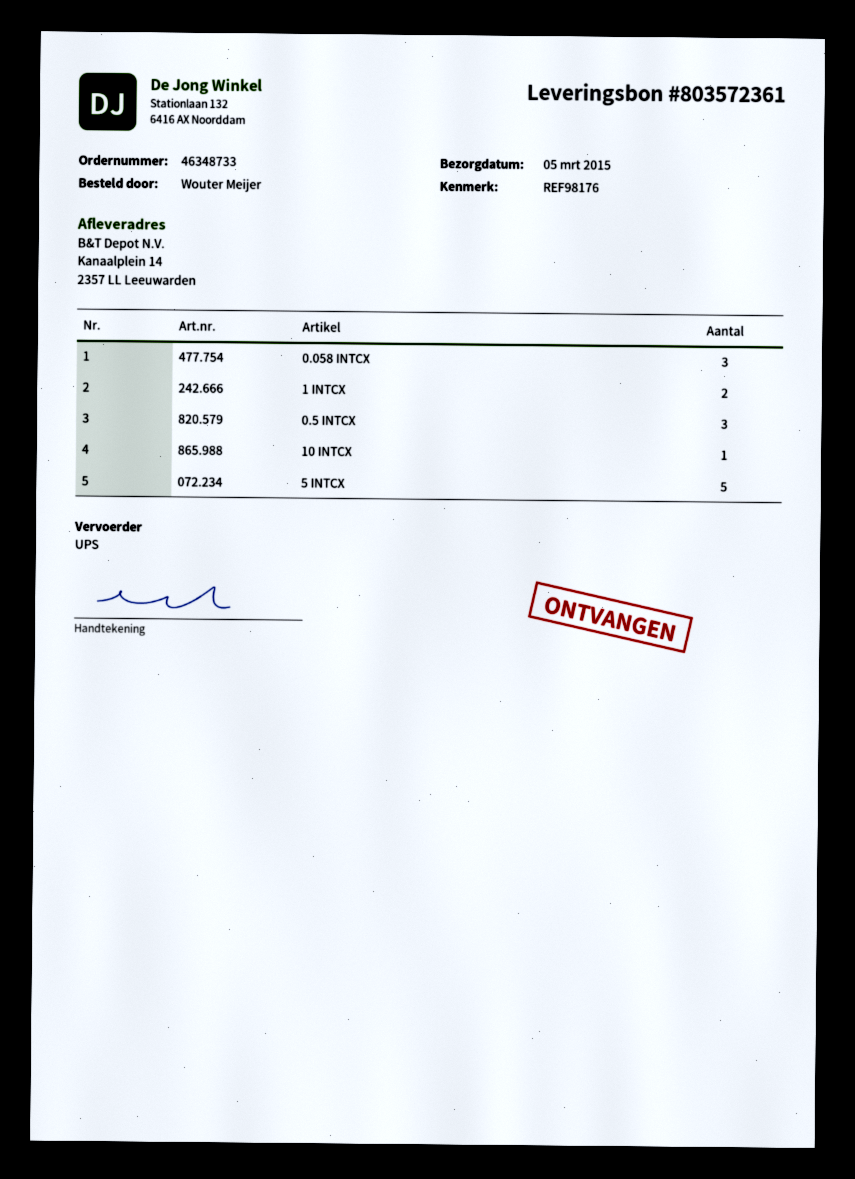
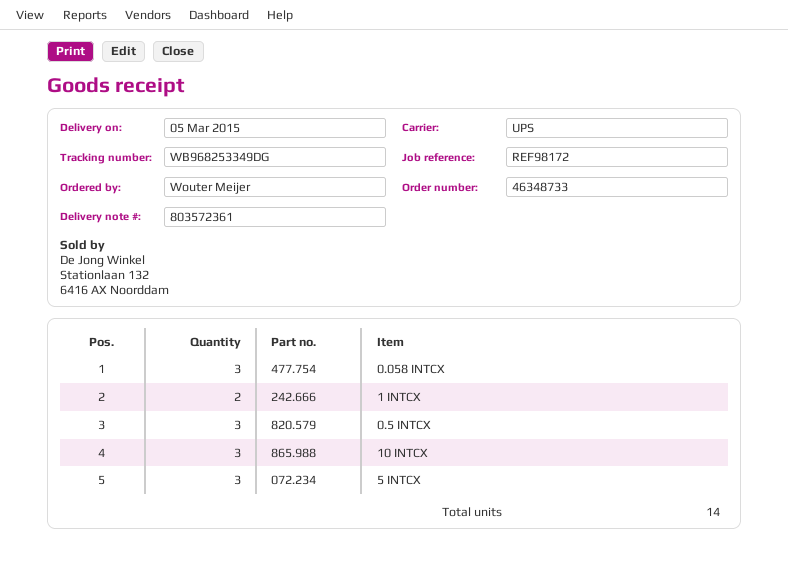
reference: REF98176 -> REF98172
10 INTCX: 1 -> 3
5 INTCX: 5 -> 3

